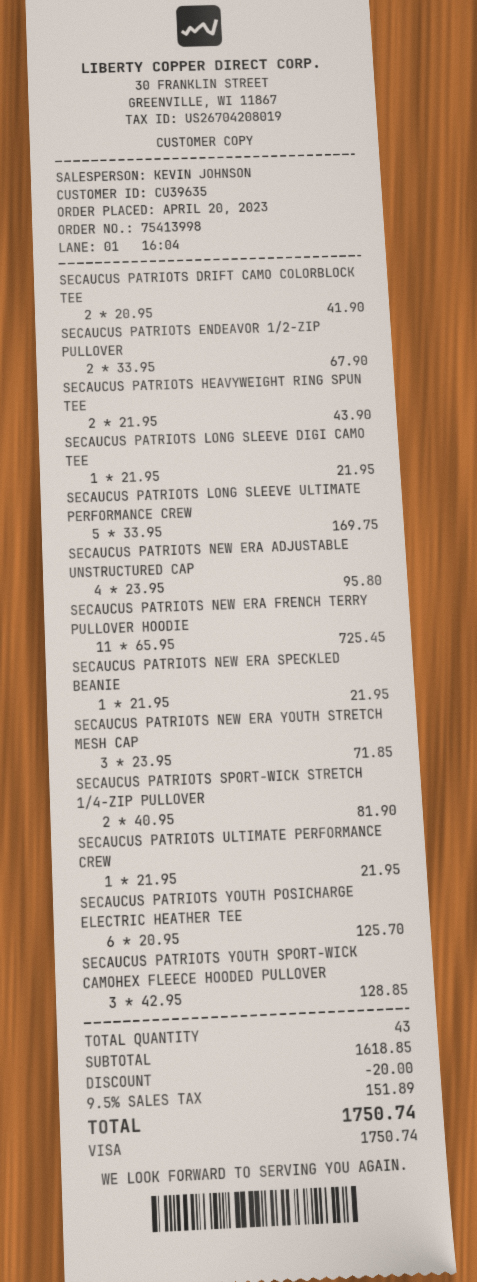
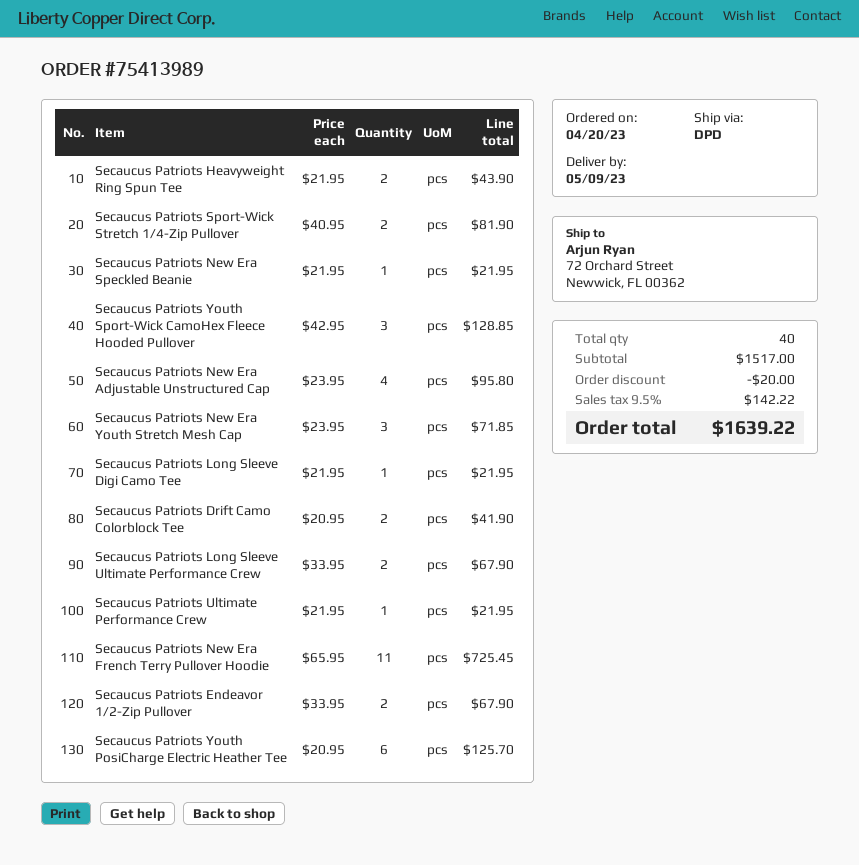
order number: 75413998 -> 75413989
SECAUCUS PATRIOTS LONG SLEEVE ULTIMATE PERFORMANCE CREW: 5 x 33.95 = 169.75 -> 2 x 33.95 = 67.90
total quantity: 43 -> 40
subtotal: 1618.85 -> 1517.00
tax: 9.5% = 151.89 -> 9.5% = 142.22
total: 1750.74 -> 1639.22

